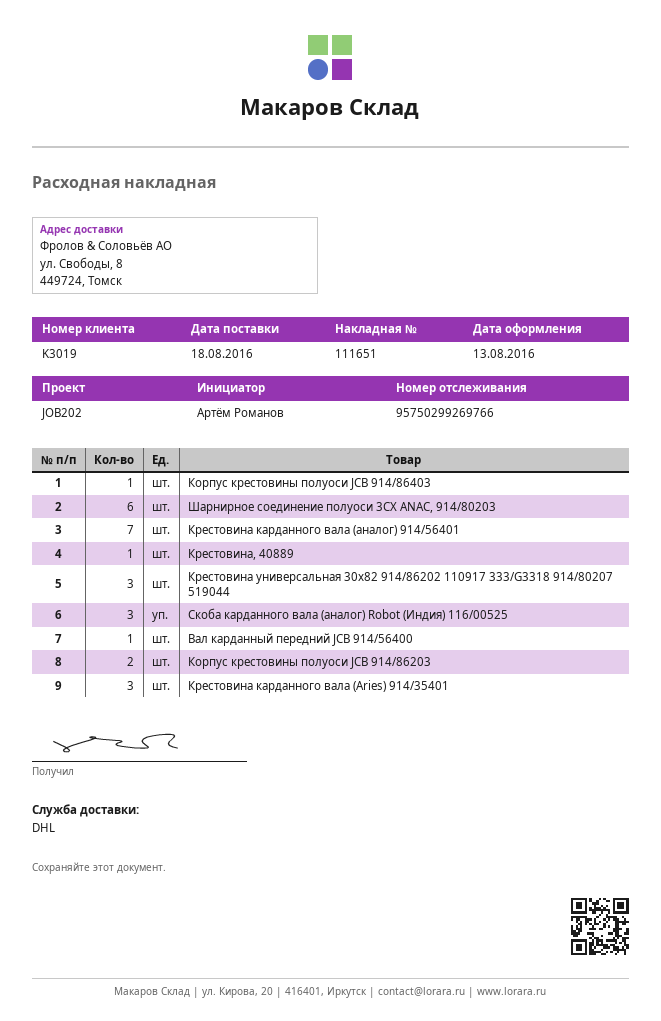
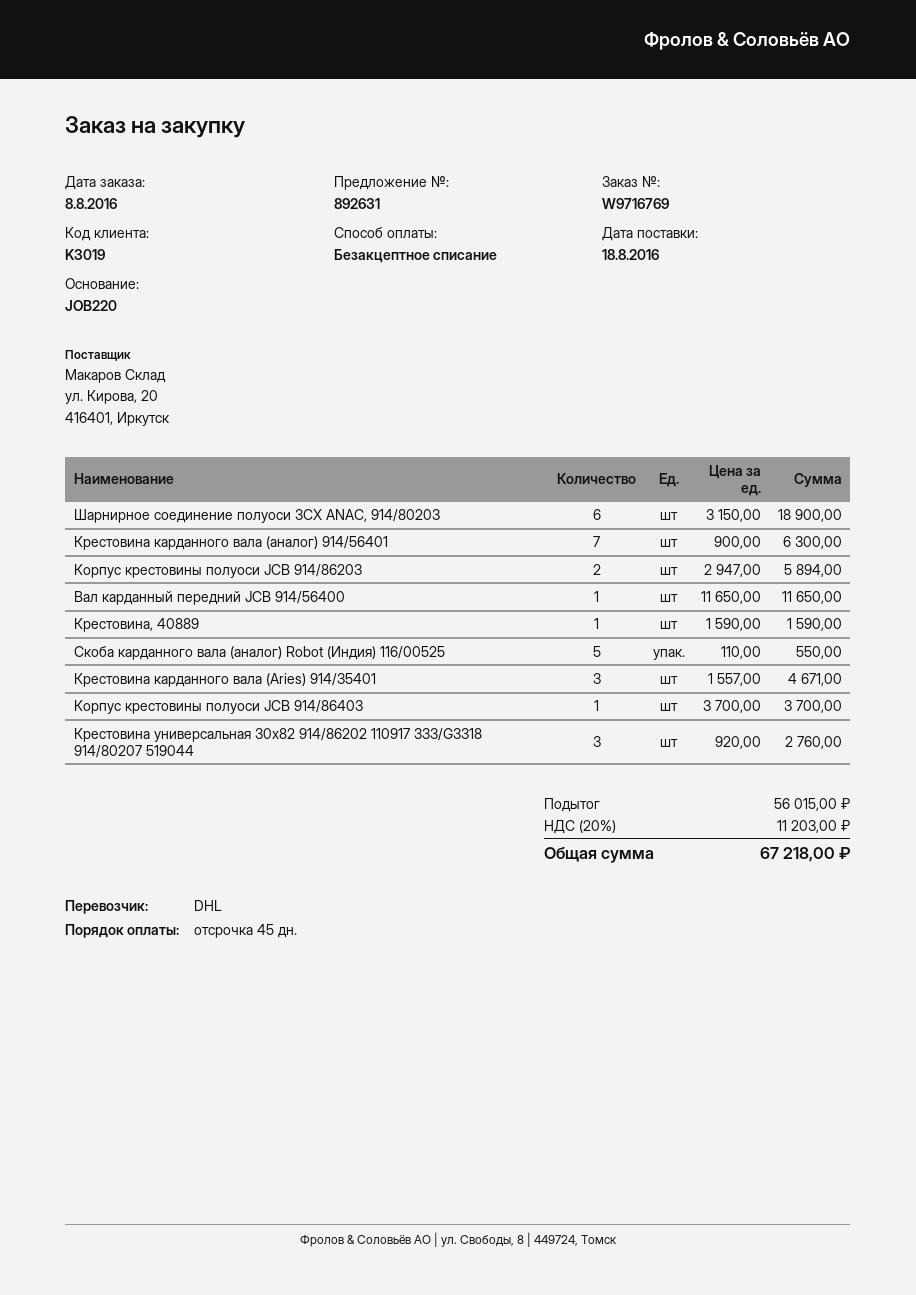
order date: 2016-08-13 -> 2016-08-08
reference: JOB202 -> JOB220
Скоба карданного вала (аналог) Robot (Индия) 116/00525: 3 -> 5

